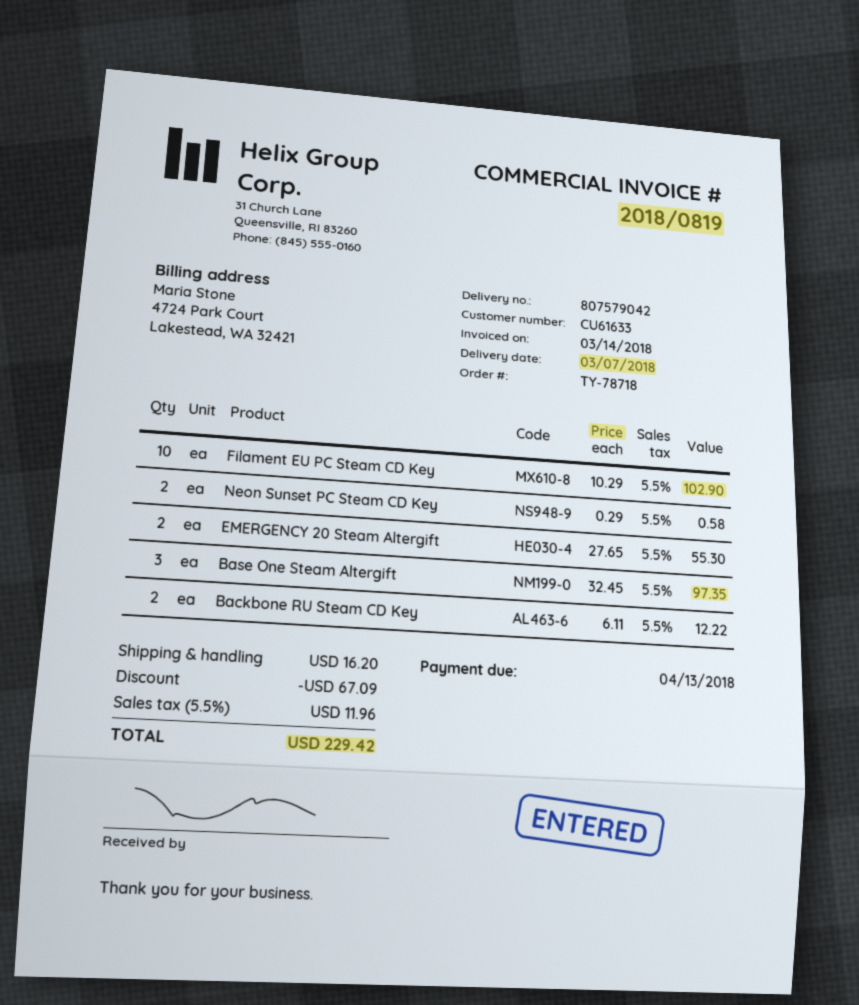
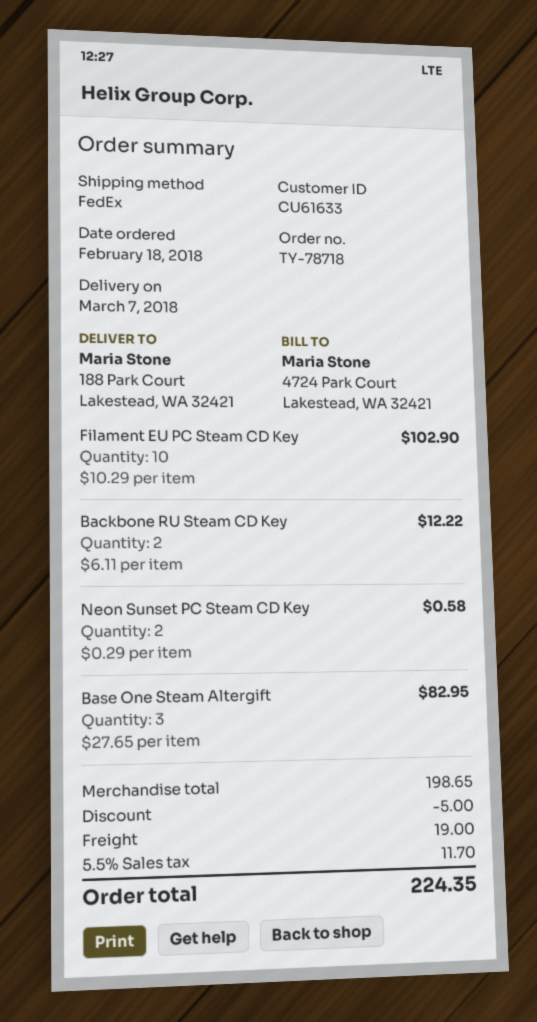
EMERGENCY 20 Steam Altergift: 2 x 27.65 = 55.30 -> none
Base One Steam Altergift: 3 x 32.45 = 97.35 -> 3 x 27.65 = 82.95
discount: 67.09 -> 5.00
shipping: 16.20 -> 19.00
tax: 5.5% = 11.96 -> 5.5% = 11.70
total: 229.42 -> 224.35

